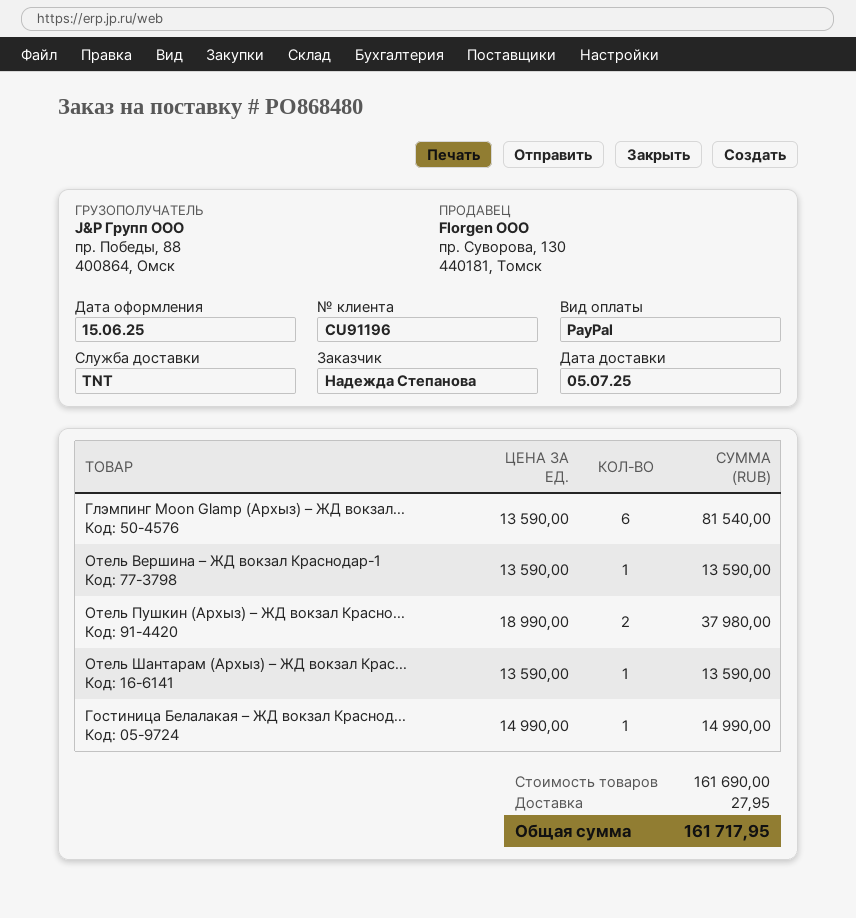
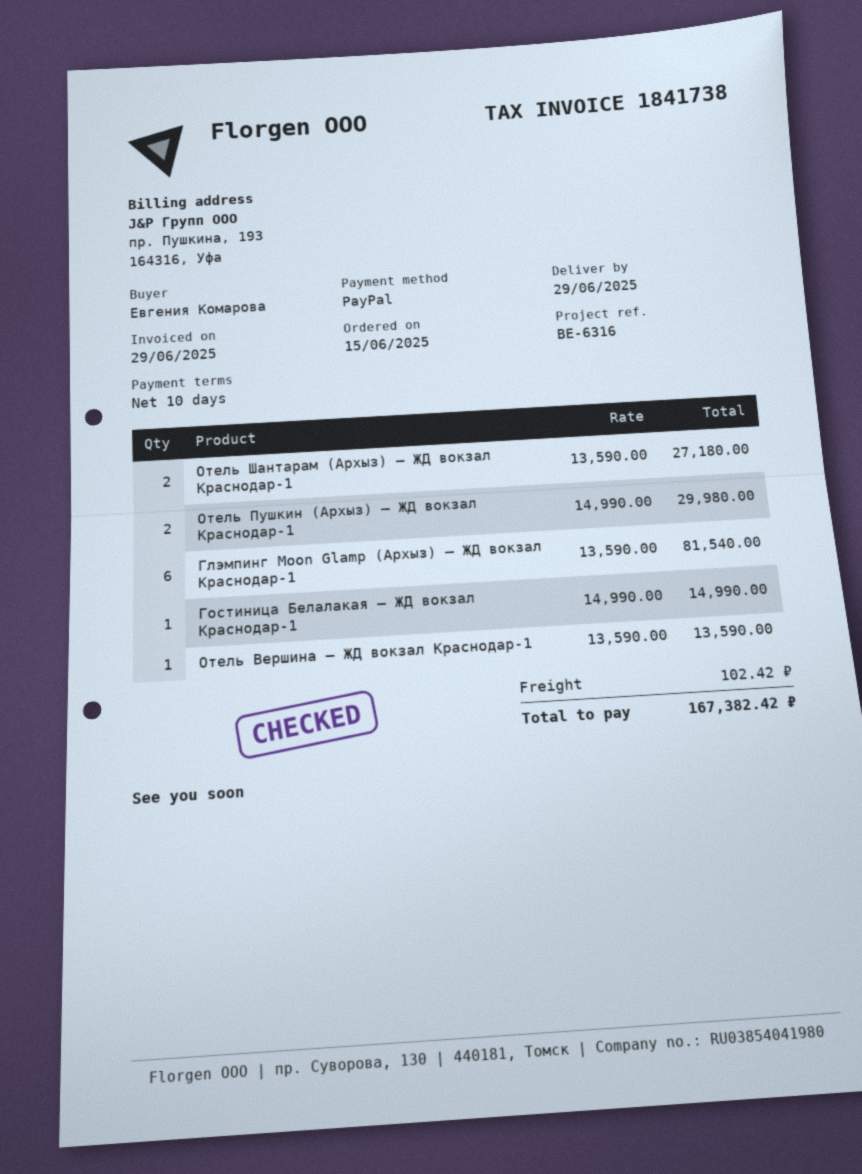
delivery date: 2025-07-05 -> 2025-06-29
ordered by: Надежда Степанова -> Евгения Комарова
Отель Пушкин (Apxыз) – ЖД вокзал Красно...: 2 x 18990.00 = 37980.00 -> 2 x 14990.00 = 29980.00
Отель Шантарам (Apxыз) – ЖД вокзал Крас...: 1 x 13590.00 = 13590.00 -> 2 x 13590.00 = 27180.00
shipping: 27.95 -> 102.42
total: 161717.95 -> 167382.42

